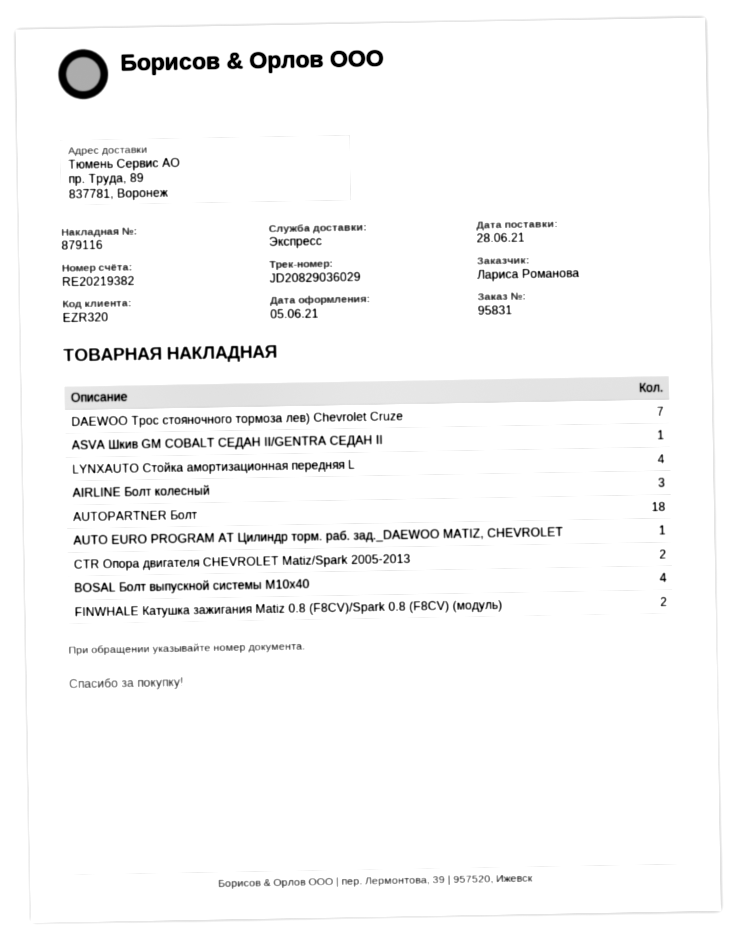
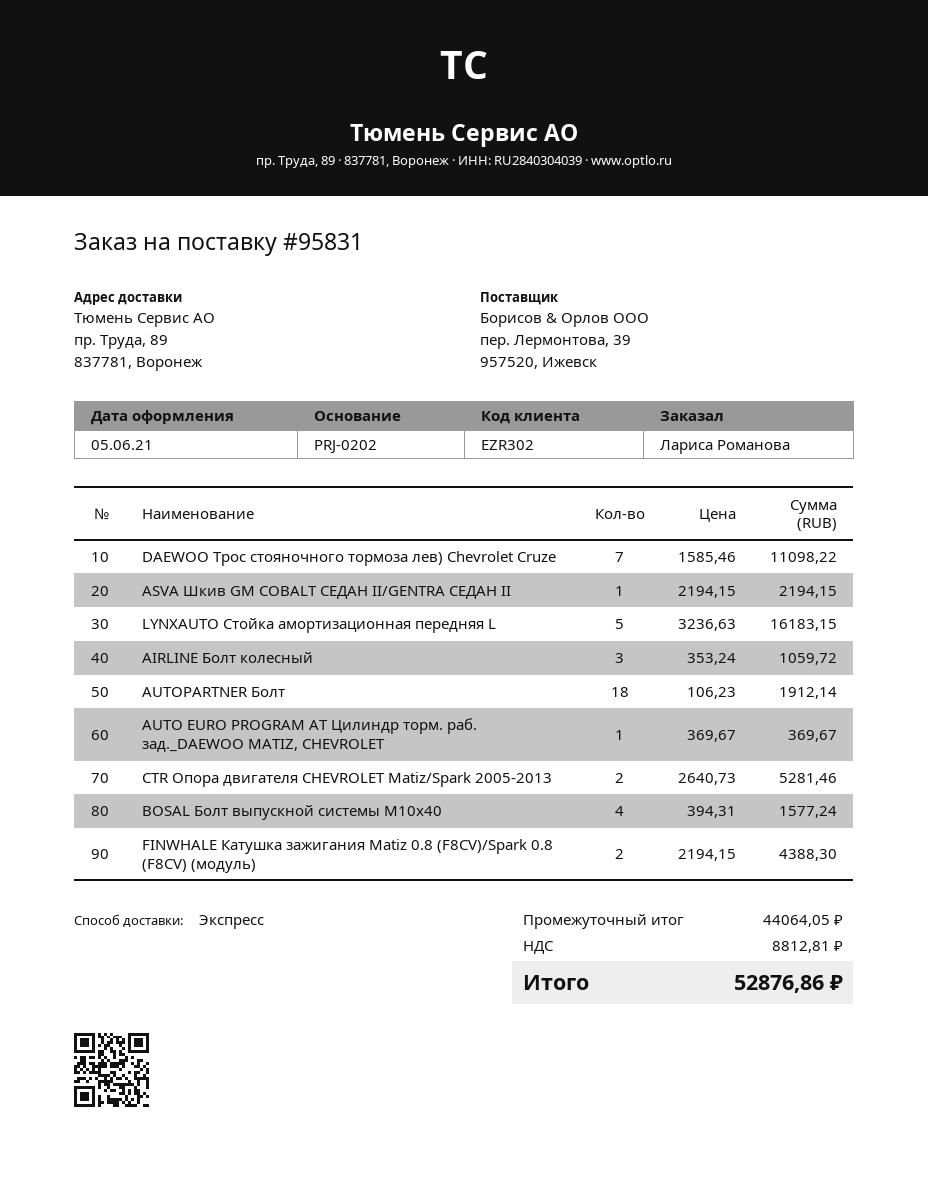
customer number: EZR320 -> EZR302
LYNXAUTO Стойка амортизационная передняя L: 4 -> 5

